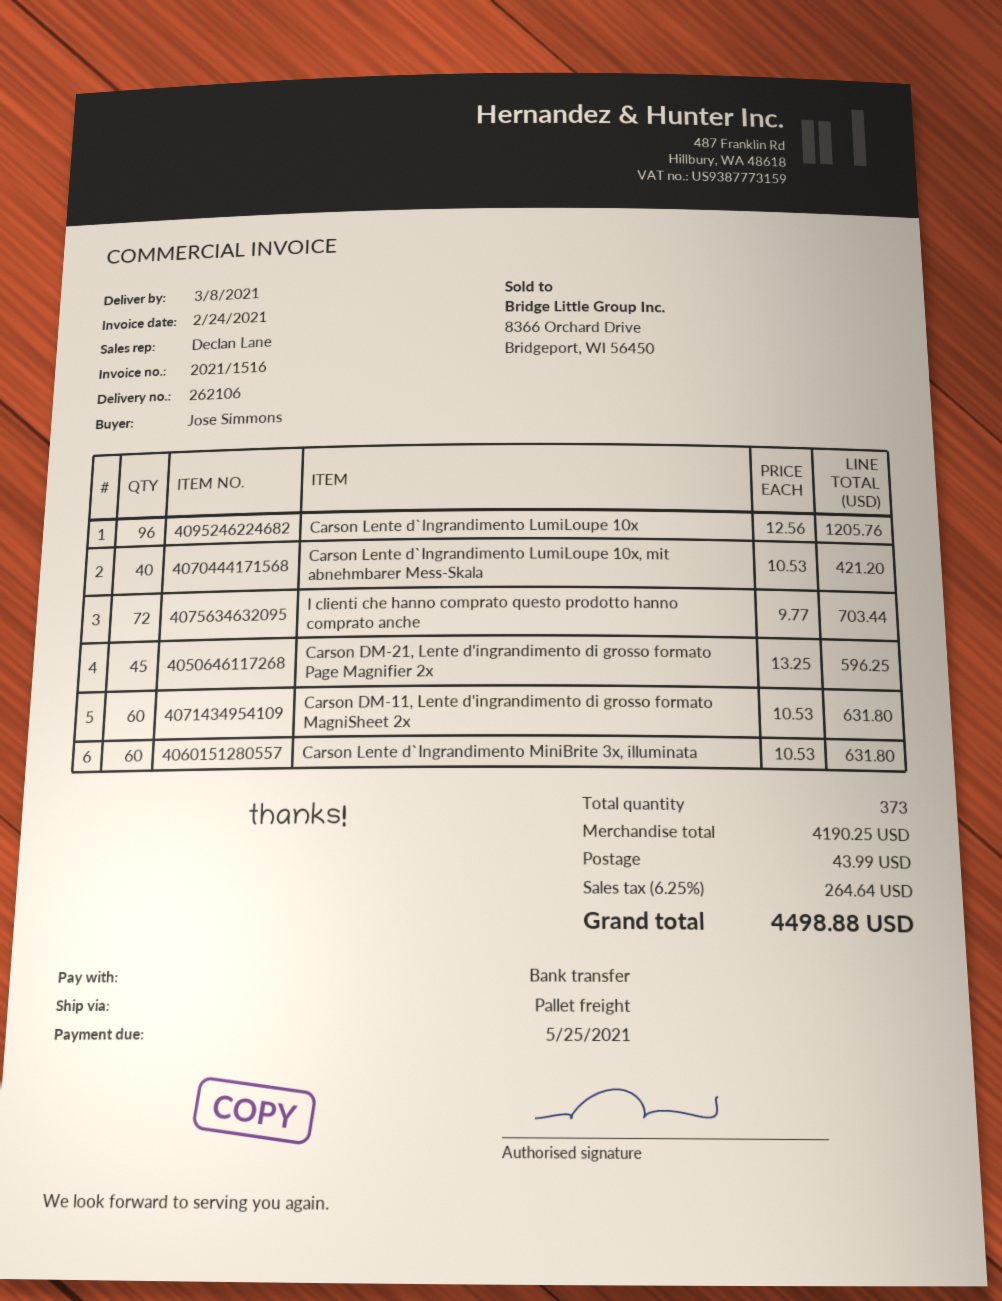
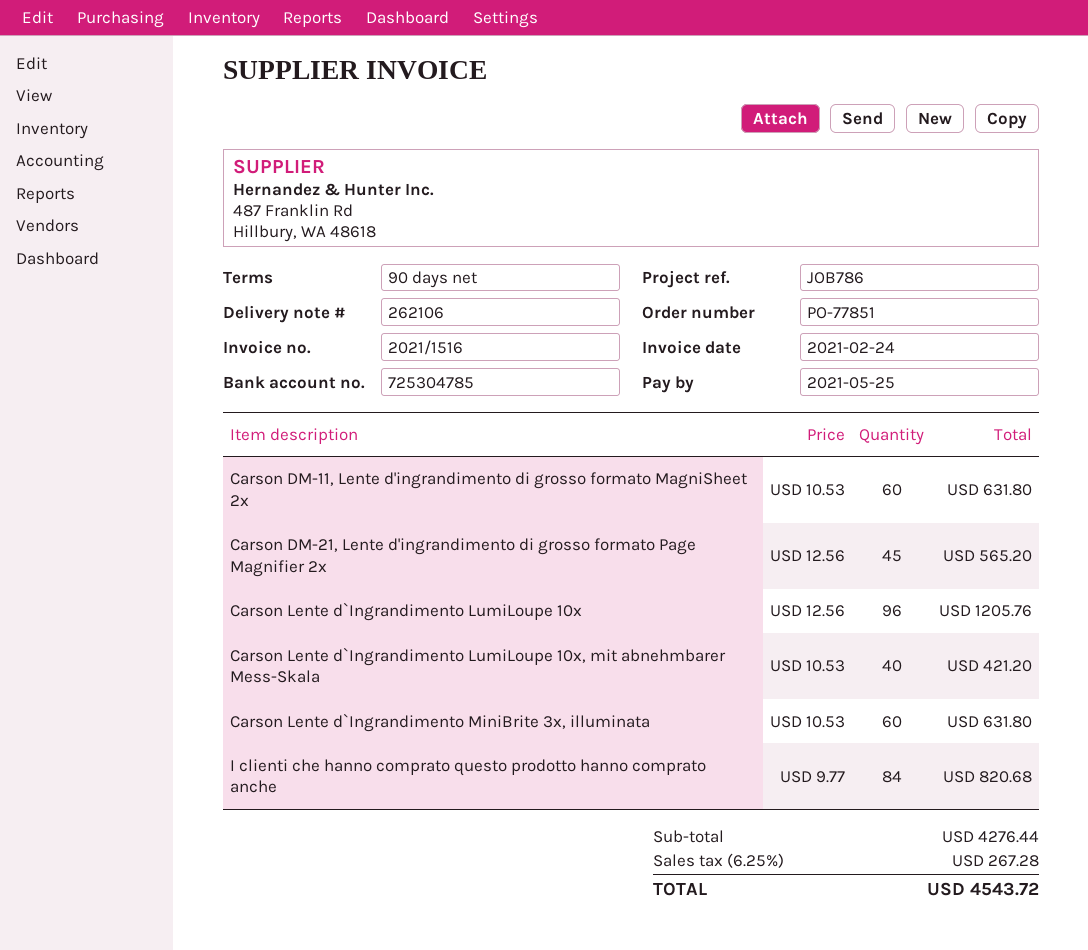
I clienti che hanno comprato questo prodotto hanno comprato anche: 72 x 9.77 = 703.44 -> 84 x 9.77 = 820.68
Carson DM-21, Lente d'ingrandimento di grosso formato Page Magnifier 2x: 45 x 13.25 = 596.25 -> 45 x 12.56 = 565.20
subtotal: 4190.25 -> 4276.44
shipping: 43.99 -> none
tax: 6.25% = 264.64 -> 6.25% = 267.28
total: 4498.88 -> 4543.72

